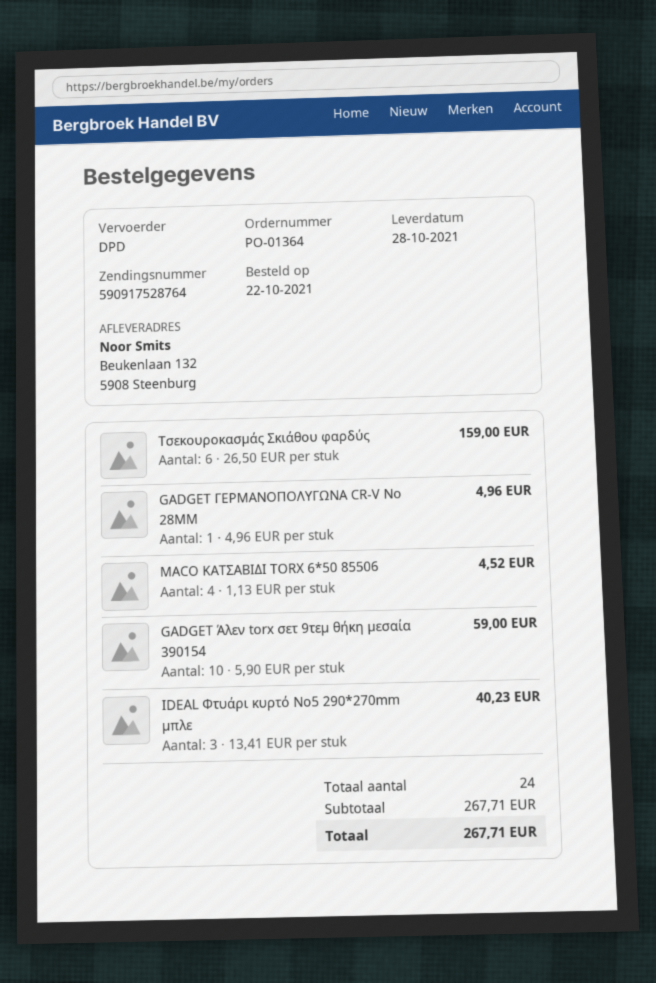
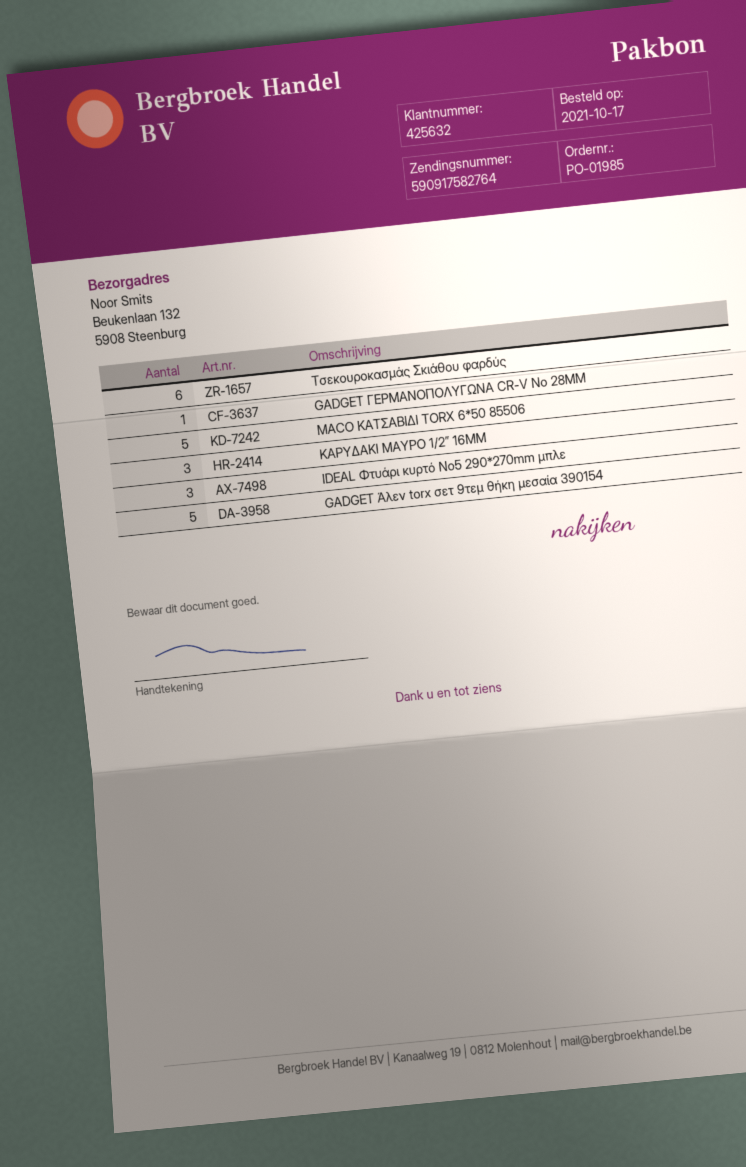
order number: PO-01364 -> PO-01985
order date: 2021-10-22 -> 2021-10-17
tracking number: 590917528764 -> 590917582764
MACO ΚΑΤΣΑΒΙΔΙ ΤΟRΧ 6*50 85506: 4 -> 5
GADGET Άλεν torx σετ 9τεμ θήκη μεσαία 390154: 10 -> 5
ΚΑΡΥΔΑΚΙ ΜΑΥΡΟ 1/2” 16ΜΜ: none -> 3

